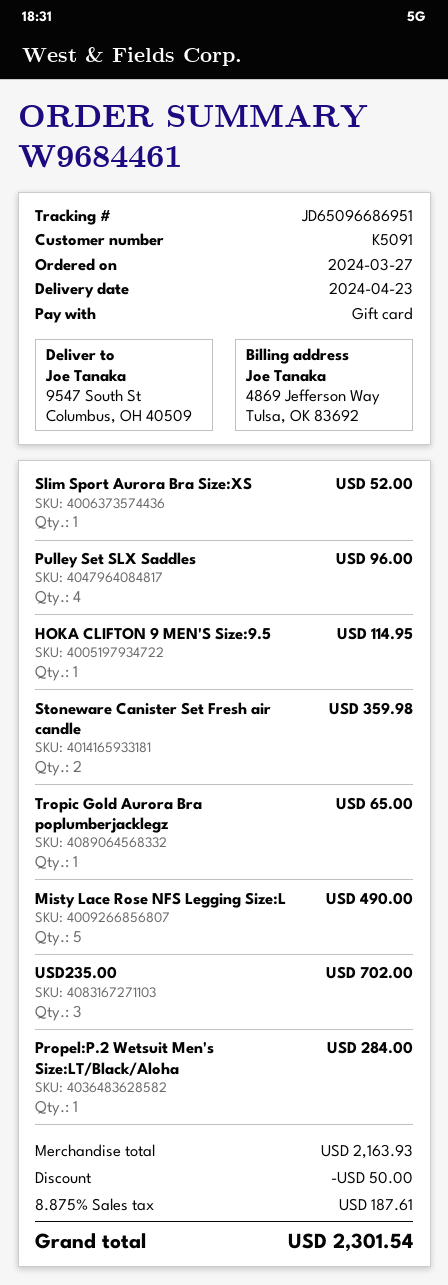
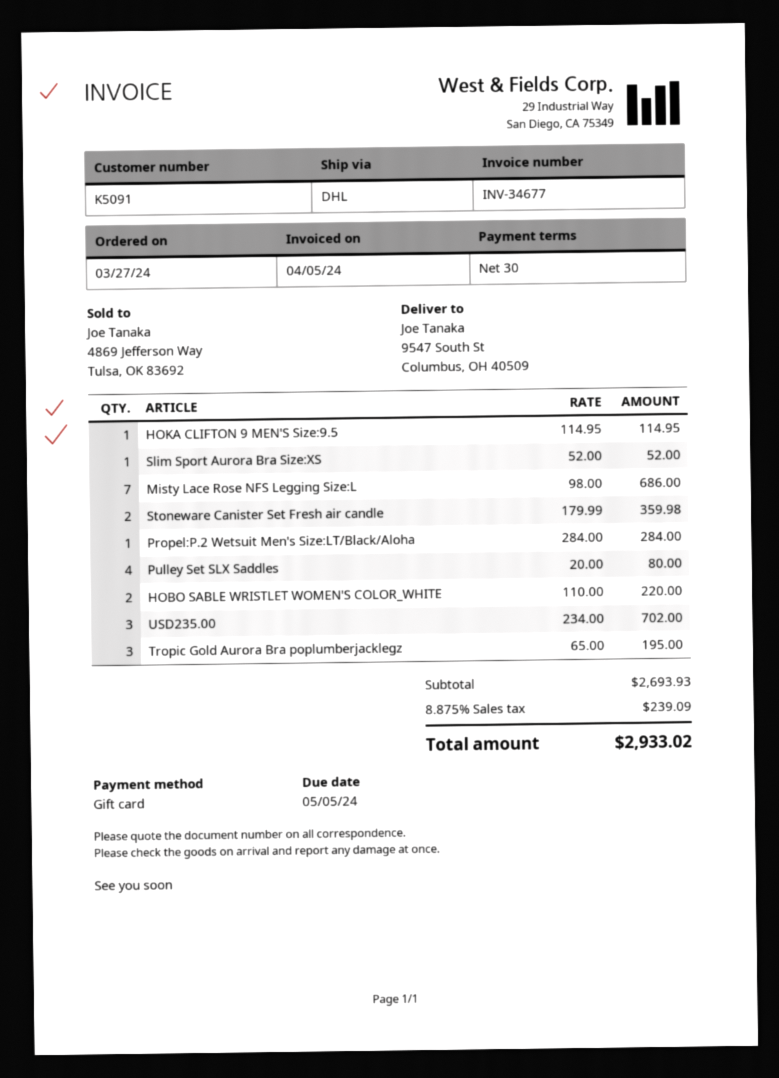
Pulley Set SLX Saddles: 4 for 96.00 -> 4 for 80.00
Tropic Gold Aurora Bra poplumberjacklegz: 1 for 65.00 -> 3 for 195.00
Misty Lace Rose NFS Legging Size:L: 5 for 490.00 -> 7 for 686.00
HOBO SABLE WRISTLET WOMEN'S COLOR_WHITE: none -> 2 for 220.00
subtotal: 2163.93 -> 2693.93
discount: 50.00 -> none
tax: 8.875% = 187.61 -> 8.875% = 239.09
total: 2301.54 -> 2933.02

